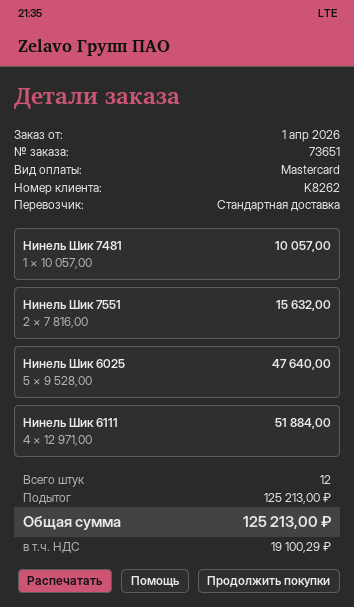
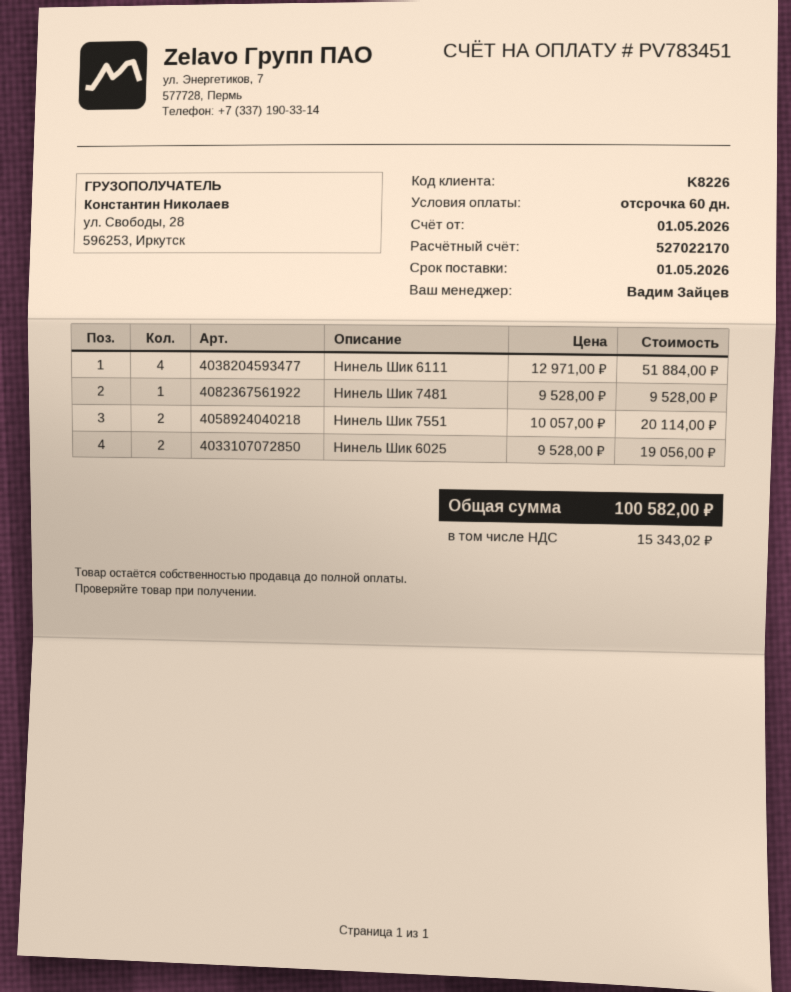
customer number: K8262 -> K8226
Нинель Шик 7481: 1 x 10057.00 = 10057.00 -> 1 x 9528.00 = 9528.00
Нинель Шик 7551: 2 x 7816.00 = 15632.00 -> 2 x 10057.00 = 20114.00
Нинель Шик 6025: 5 x 9528.00 = 47640.00 -> 2 x 9528.00 = 19056.00
tax: 19100.29 -> 15343.02
total: 125213.00 -> 100582.00

